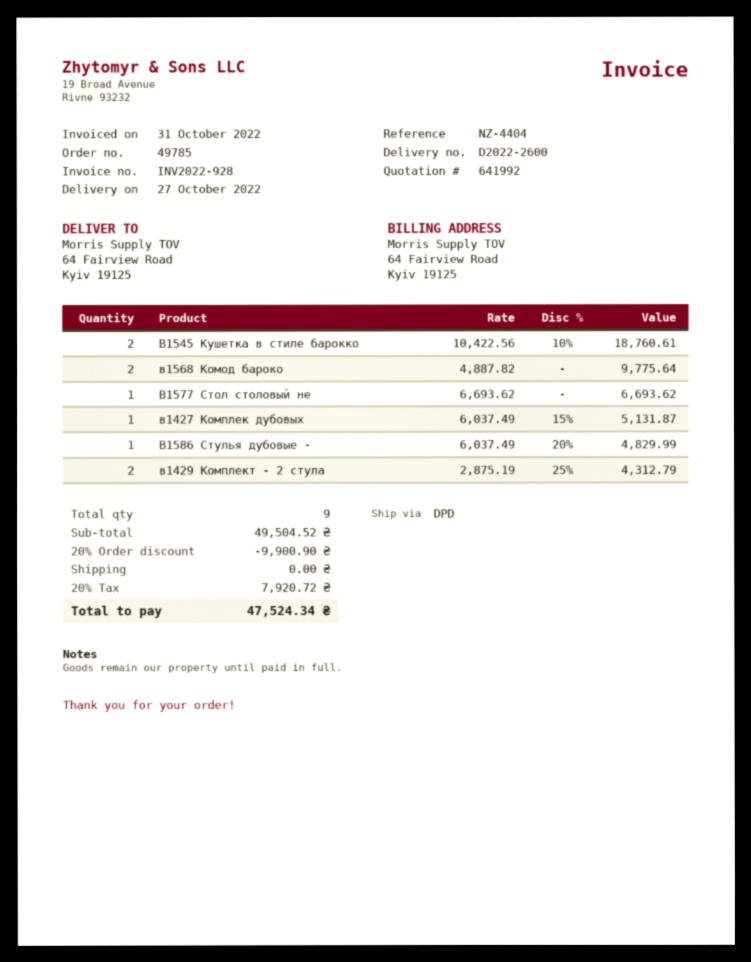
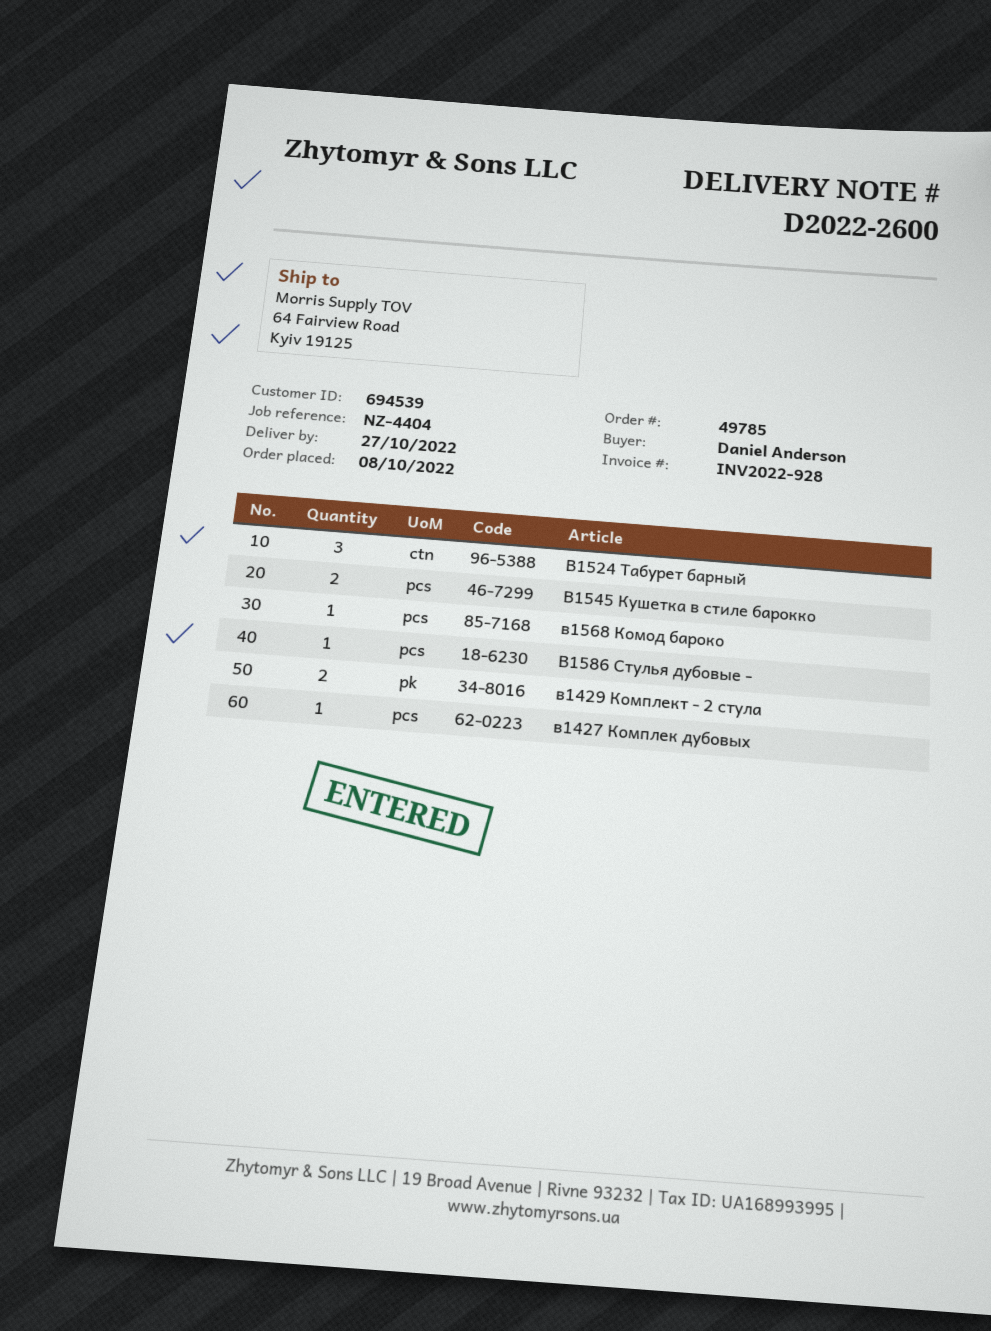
в1568 Комод бароко: 2 -> 1
В1577 Стол столовый не: 1 -> none
В1524 Табурет барный: none -> 3

